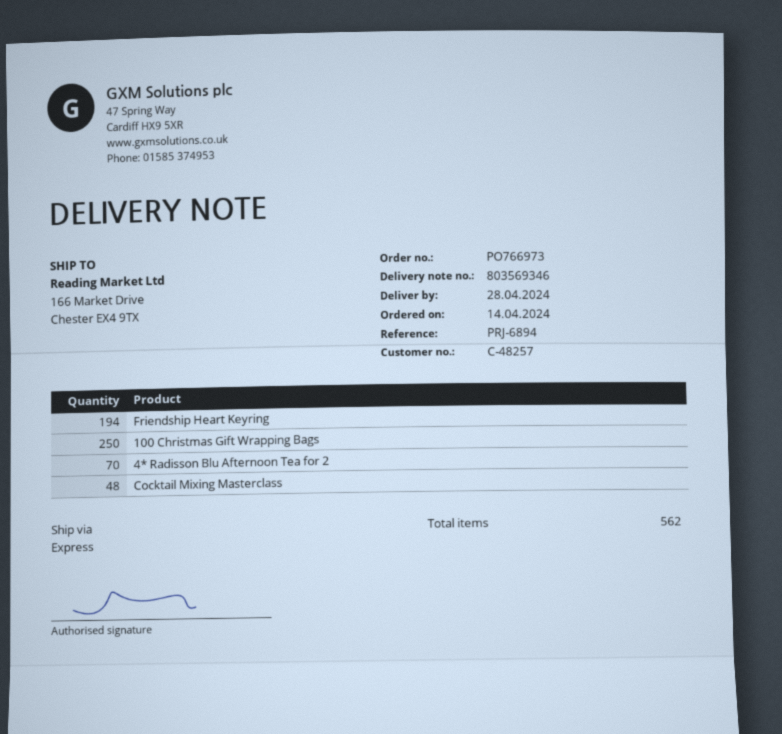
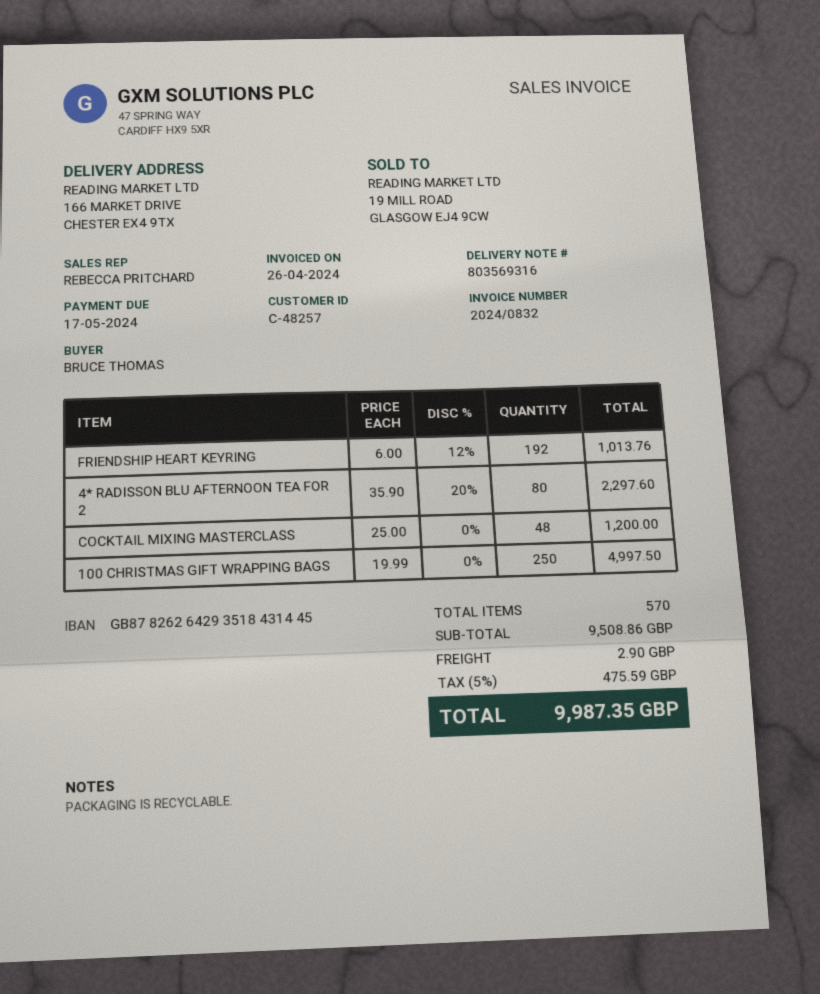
delivery note number: 803569346 -> 803569316
Friendship Heart Keyring: 194 -> 192
4* Radisson Blu Afternoon Tea for 2: 70 -> 80
total quantity: 562 -> 570

